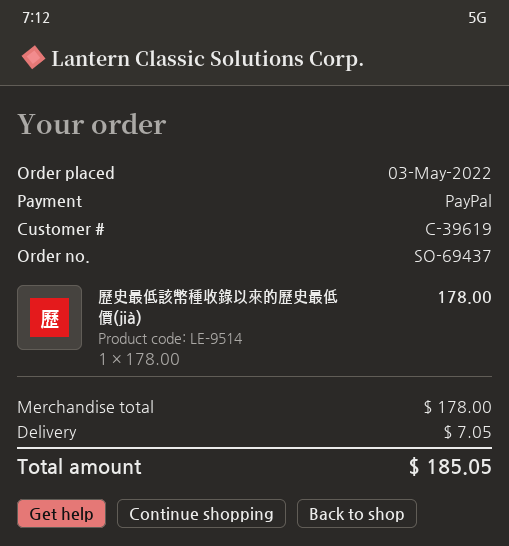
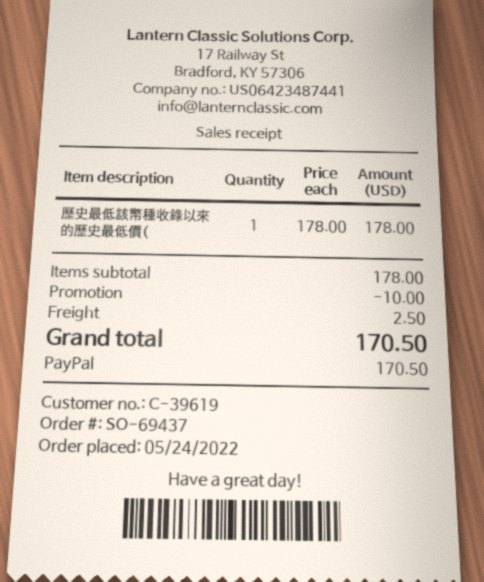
order date: 2022-05-03 -> 2022-05-24
discount: none -> 10.00
shipping: 7.05 -> 2.50
total: 185.05 -> 170.50

